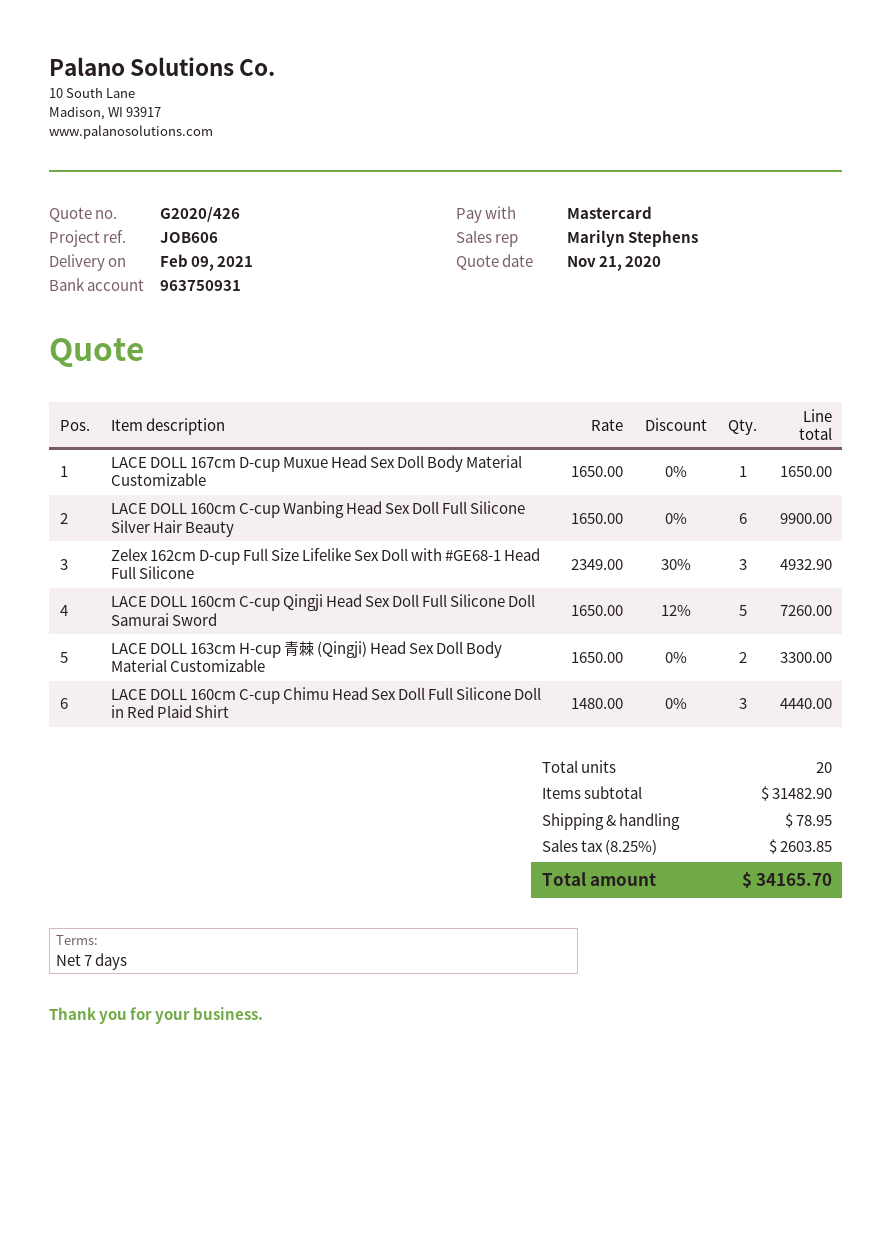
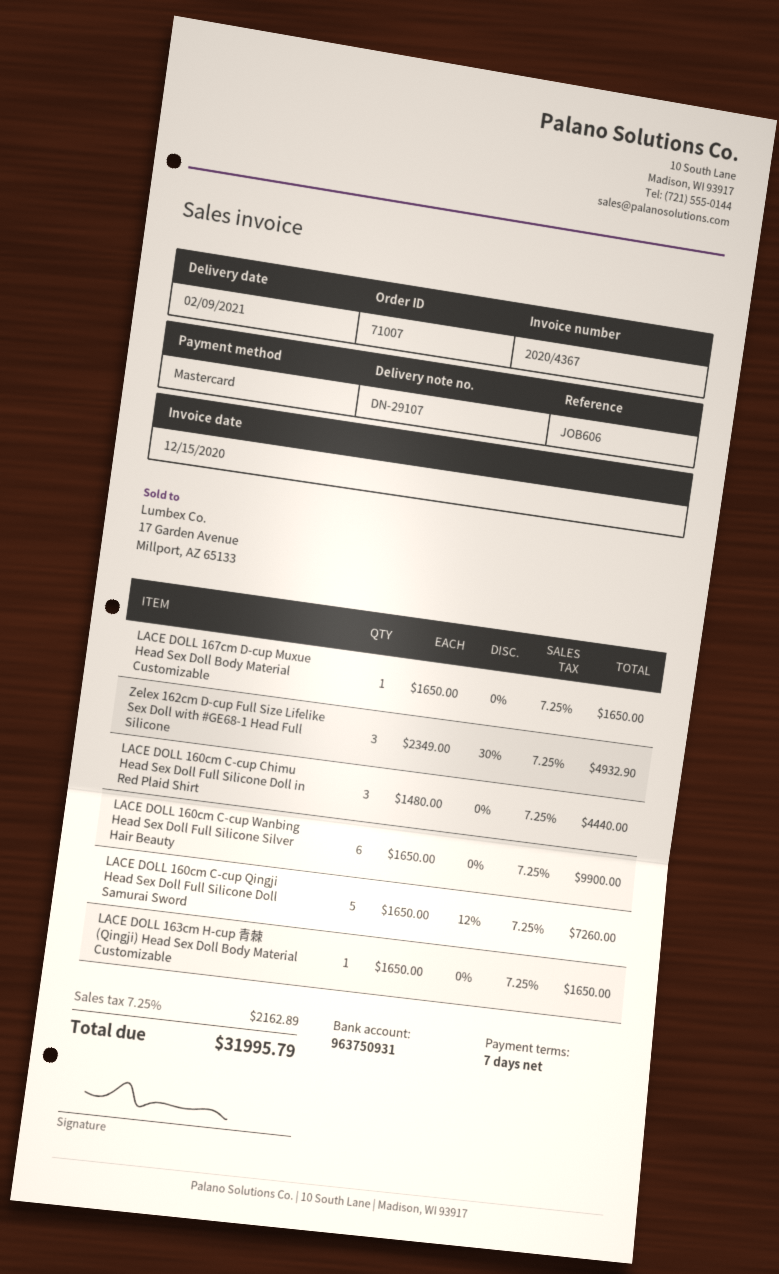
LACE DOLL 163cm H-cup 青棘 (Qingji) Head Sex Doll Body Material Customizable: 2 x 1650.00 = 3300.00 -> 1 x 1650.00 = 1650.00
shipping: 78.95 -> none
tax: 8.25% = 2603.85 -> 7.25% = 2162.89
total: 34165.70 -> 31995.79

